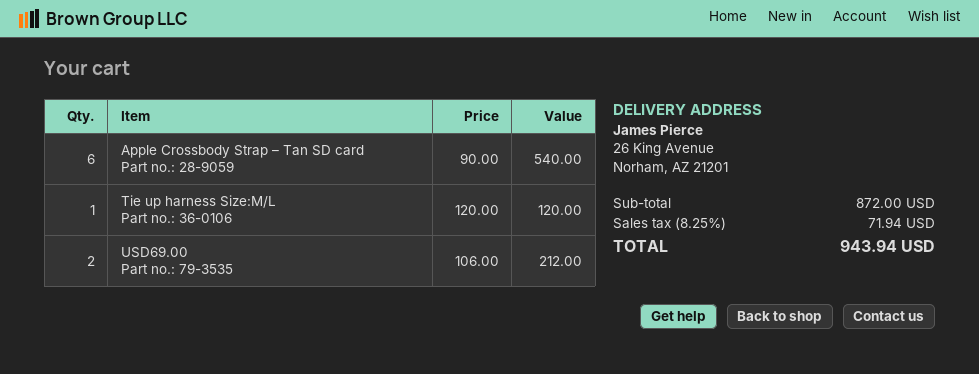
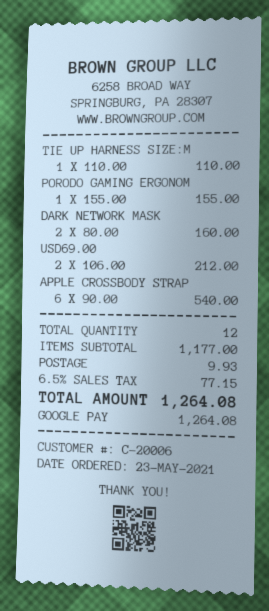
Tie up harness Size:M/L: 1 x 120.00 = 120.00 -> 1 x 110.00 = 110.00
PORODO GAMING ERGONOM: none -> 1 x 155.00 = 155.00
DARK NETWORK MASK: none -> 2 x 80.00 = 160.00
subtotal: 872.00 -> 1177.00
shipping: none -> 9.93
tax: 8.25% = 71.94 -> 6.5% = 77.15
total: 943.94 -> 1264.08

